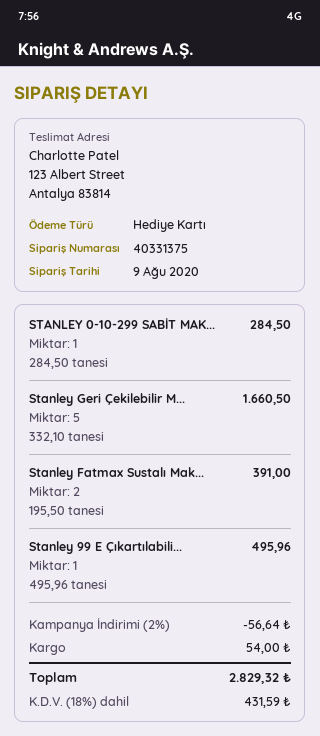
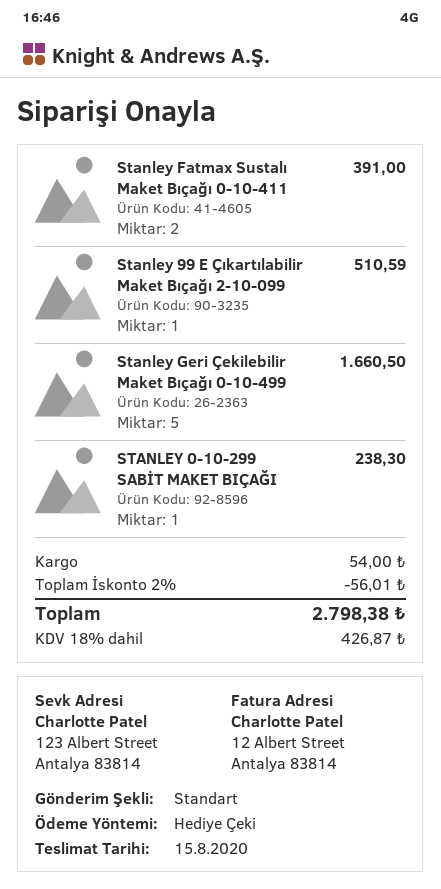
STANLEY 0-10-299 SABİT MAK...: 1 for 284.50 -> 1 for 238.30
Stanley 99 E Çıkartılabili...: 1 for 495.96 -> 1 for 510.59
discount: 2% = 56.64 -> 2% = 56.01
tax: 18% = 431.59 -> 18% = 426.87
total: 2829.32 -> 2798.38

